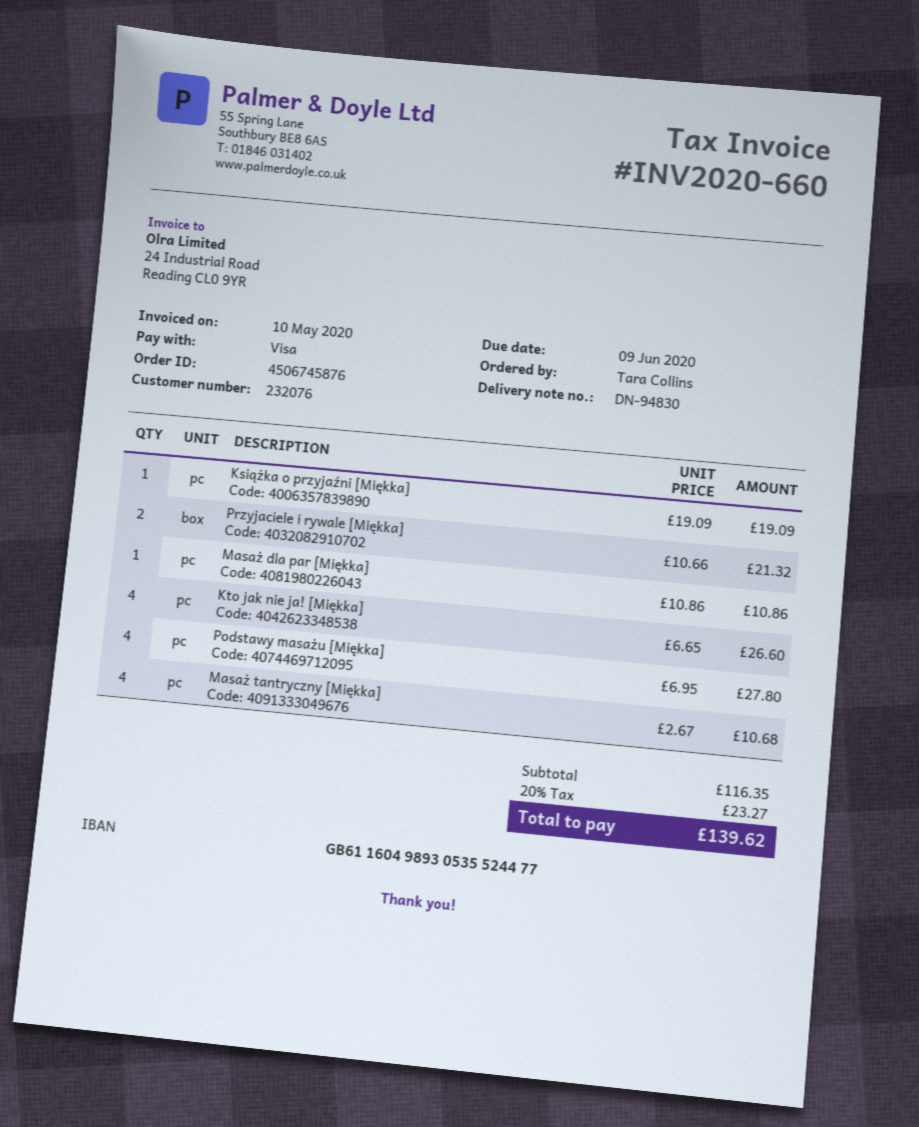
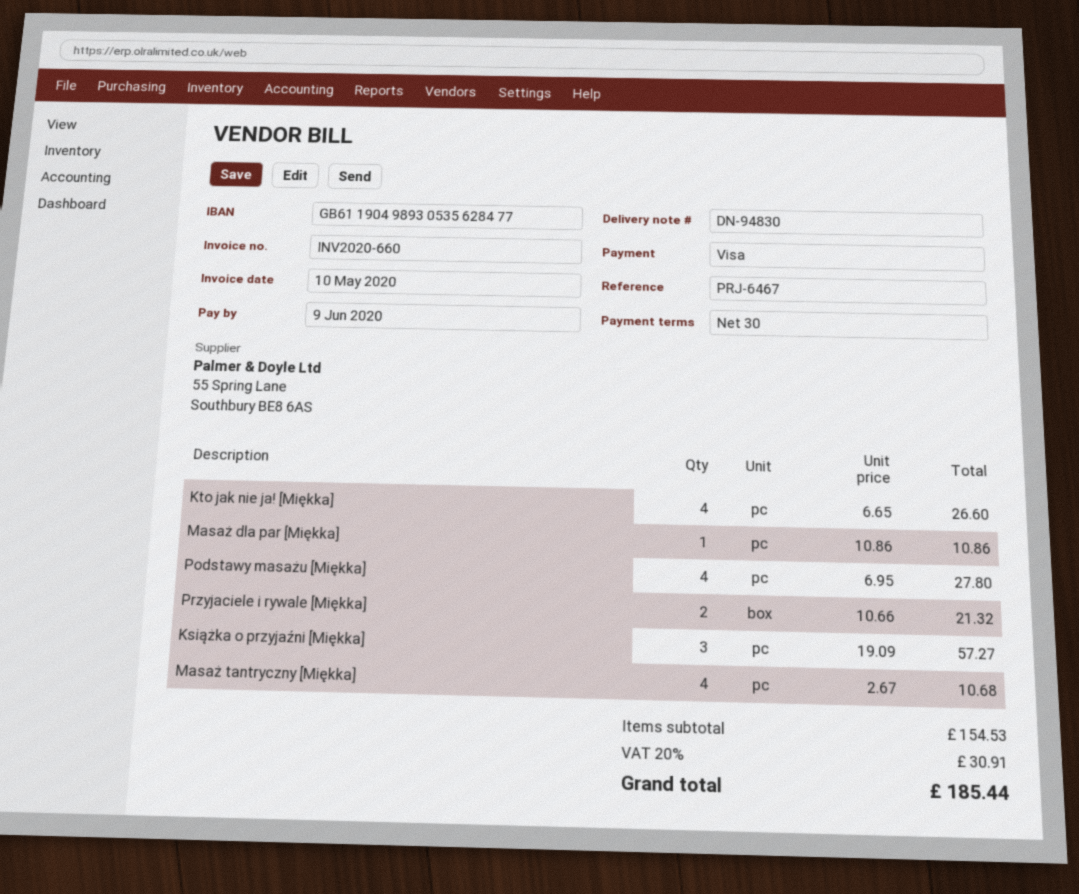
bank account: GB61160498930535524477 -> GB61190498930535628477
Książka o przyjaźni [Miękka]: 1 x 19.09 = 19.09 -> 3 x 19.09 = 57.27
subtotal: 116.35 -> 154.53
tax: 20% = 23.27 -> 20% = 30.91
total: 139.62 -> 185.44

